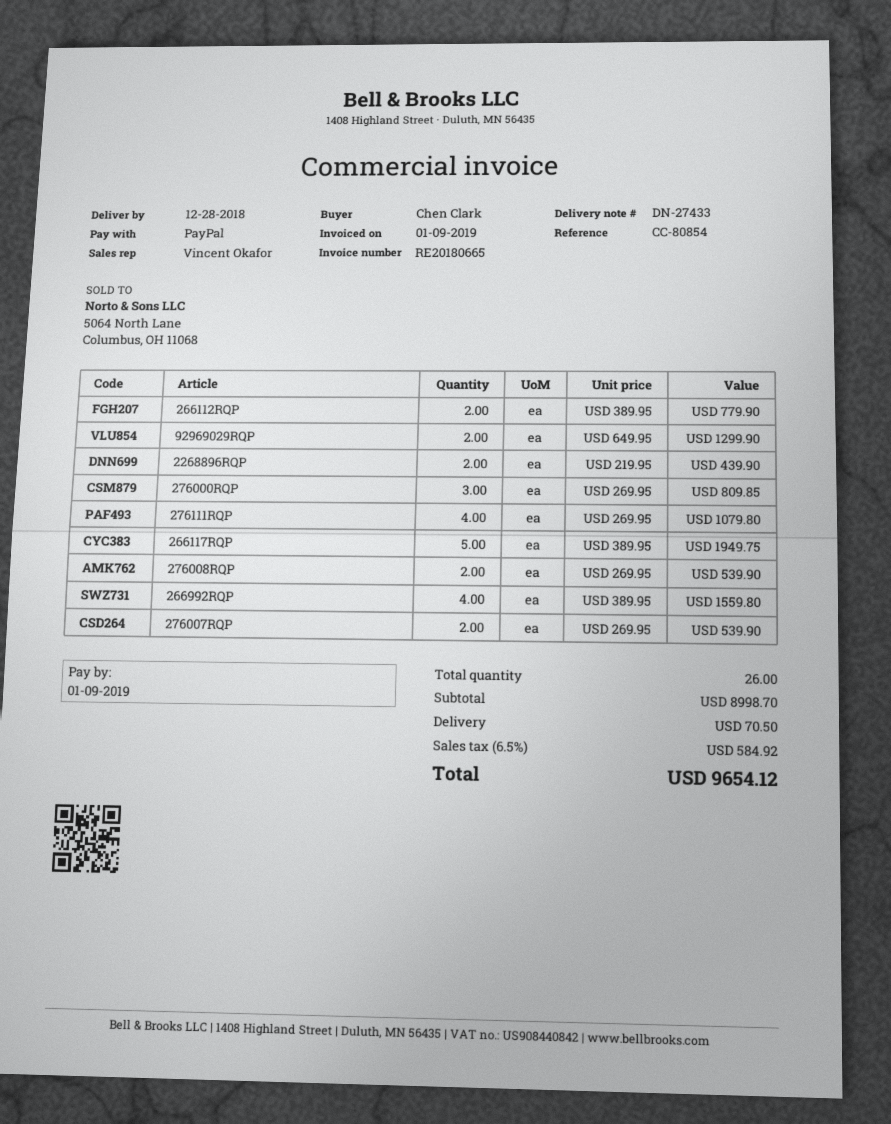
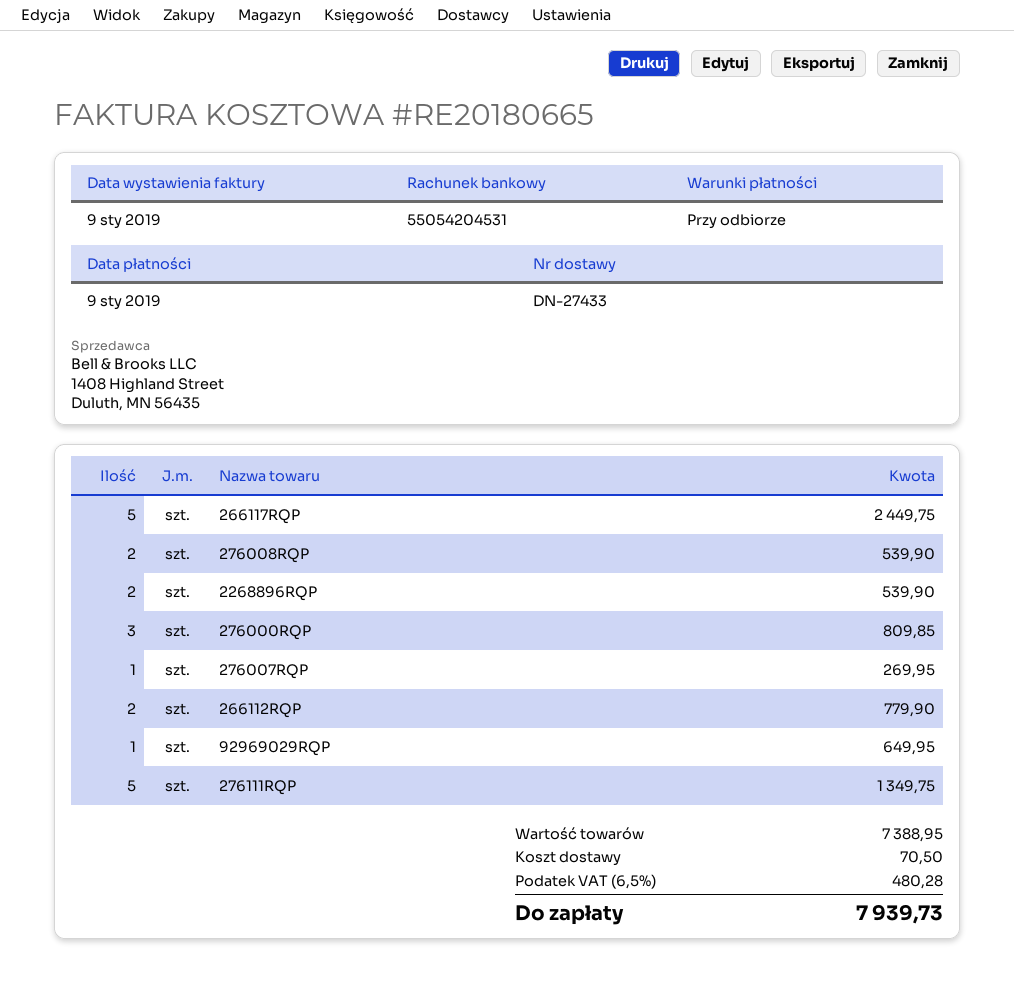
92969029RQP: 2 for 1299.90 -> 1 for 649.95
2268896RQP: 2 for 439.90 -> 2 for 539.90
276111RQP: 4 for 1079.80 -> 5 for 1349.75
266117RQP: 5 for 1949.75 -> 5 for 2449.75
266992RQP: 4 for 1559.80 -> none
276007RQP: 2 for 539.90 -> 1 for 269.95
subtotal: 8998.70 -> 7388.95
tax: 6.5% = 584.92 -> 6.5% = 480.28
total: 9654.12 -> 7939.73

